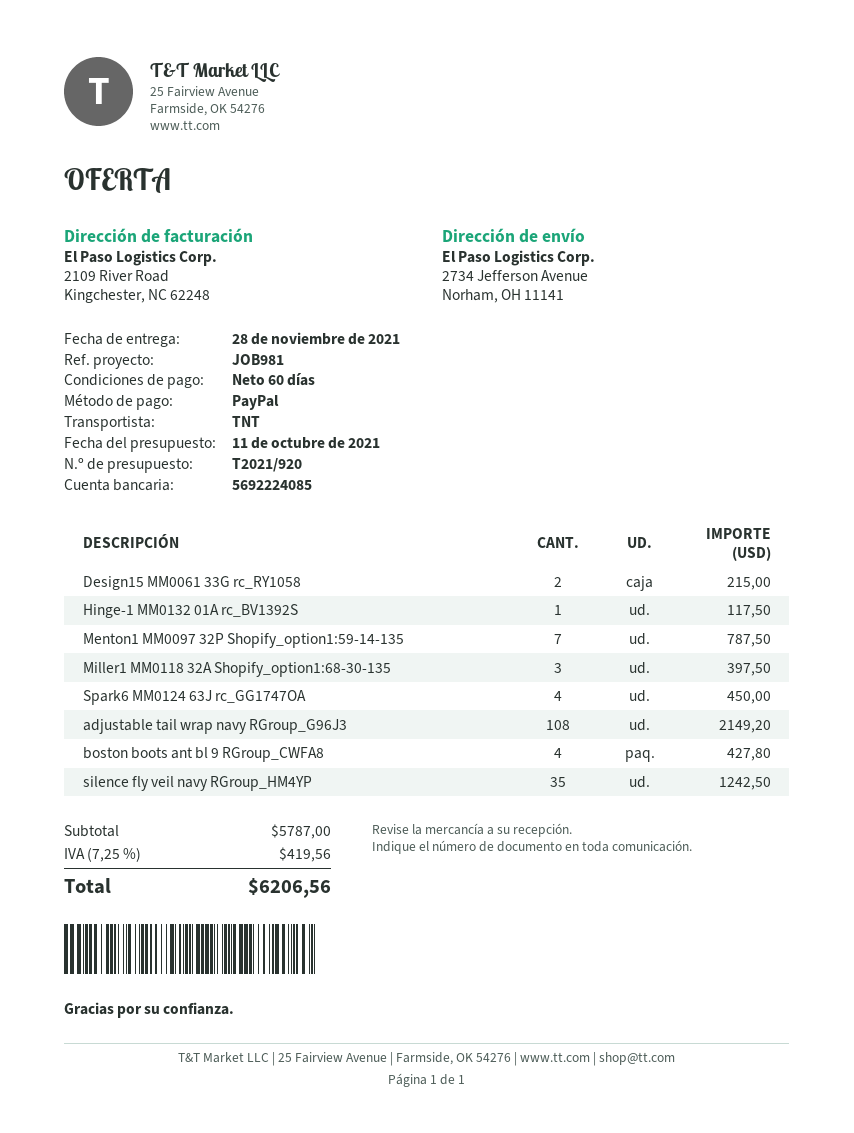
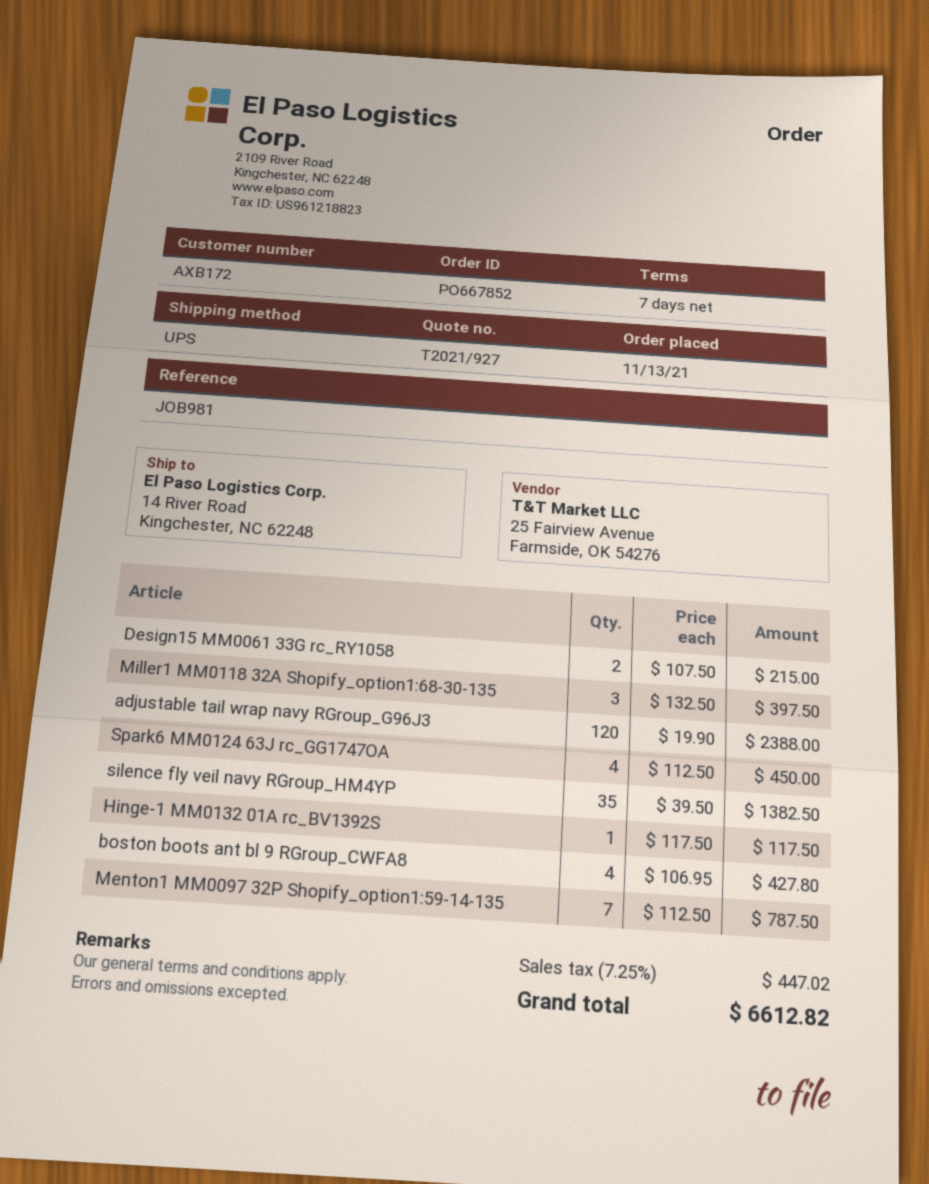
quote number: T2021/920 -> T2021/927
payment terms: 60 days -> 7 days
shipping method: TNT -> UPS
ship to: 2734 Jefferson Avenue, Norham, OH 11141 -> 14 River Road, Kingchester, NC 62248
adjustable tail wrap navy RGroup_G96J3: 108 for 2149.20 -> 120 for 2388.00
silence fly veil navy RGroup_HM4YP: 35 for 1242.50 -> 35 for 1382.50
tax: 7.25% = 419.56 -> 7.25% = 447.02
total: 6206.56 -> 6612.82

